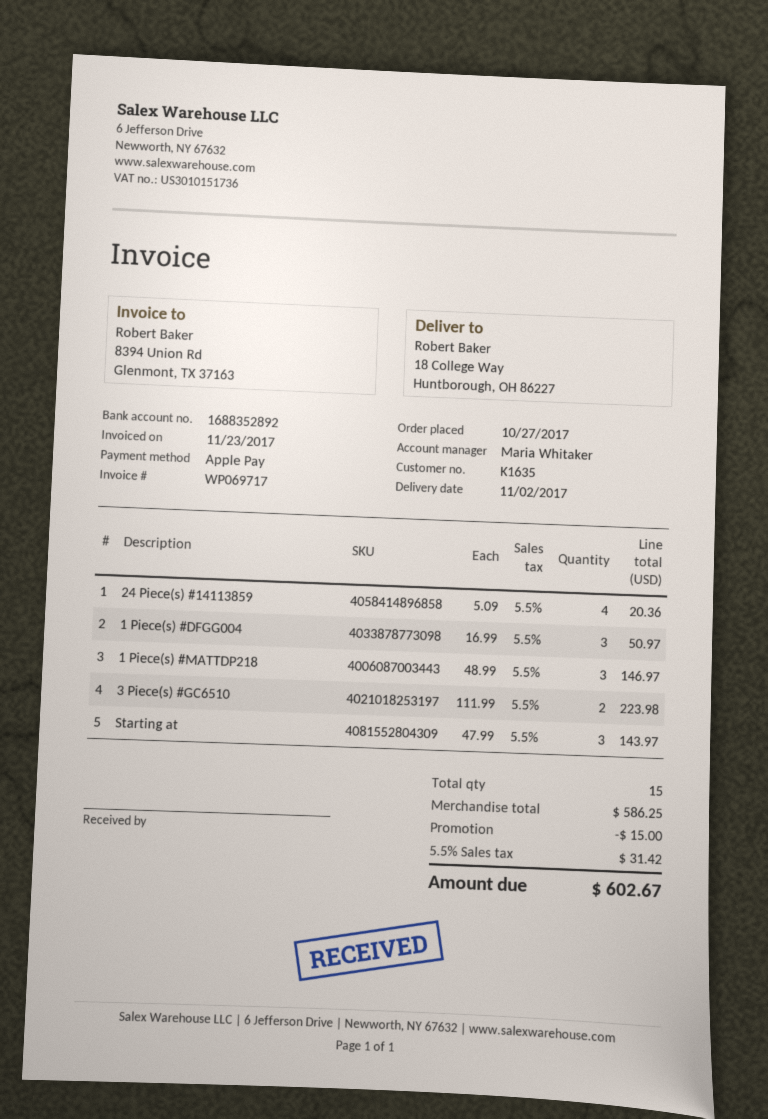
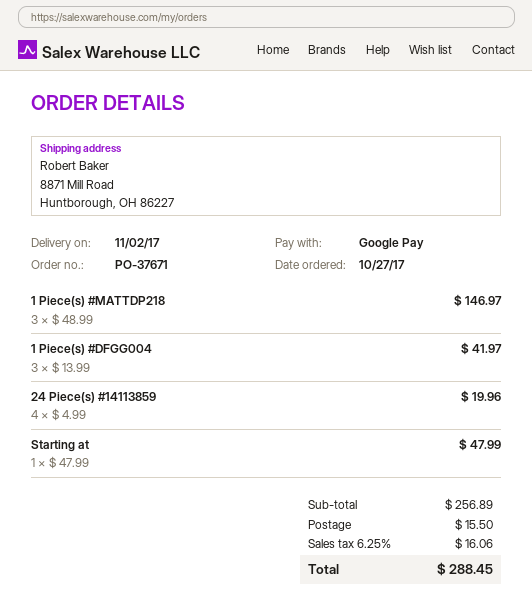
payment method: Apple Pay -> Google Pay
ship to: 18 College Way, Huntborough, OH 86227 -> 8871 Mill Road, Huntborough, OH 86227
24 Piece(s) #14113859: 4 x 5.09 = 20.36 -> 4 x 4.99 = 19.96
1 Piece(s) #DFGG004: 3 x 16.99 = 50.97 -> 3 x 13.99 = 41.97
3 Piece(s) #GC6510: 2 x 111.99 = 223.98 -> none
Starting at: 3 x 47.99 = 143.97 -> 1 x 47.99 = 47.99
subtotal: 586.25 -> 256.89
discount: 15.00 -> none
shipping: none -> 15.50
tax: 5.5% = 31.42 -> 6.25% = 16.06
total: 602.67 -> 288.45

